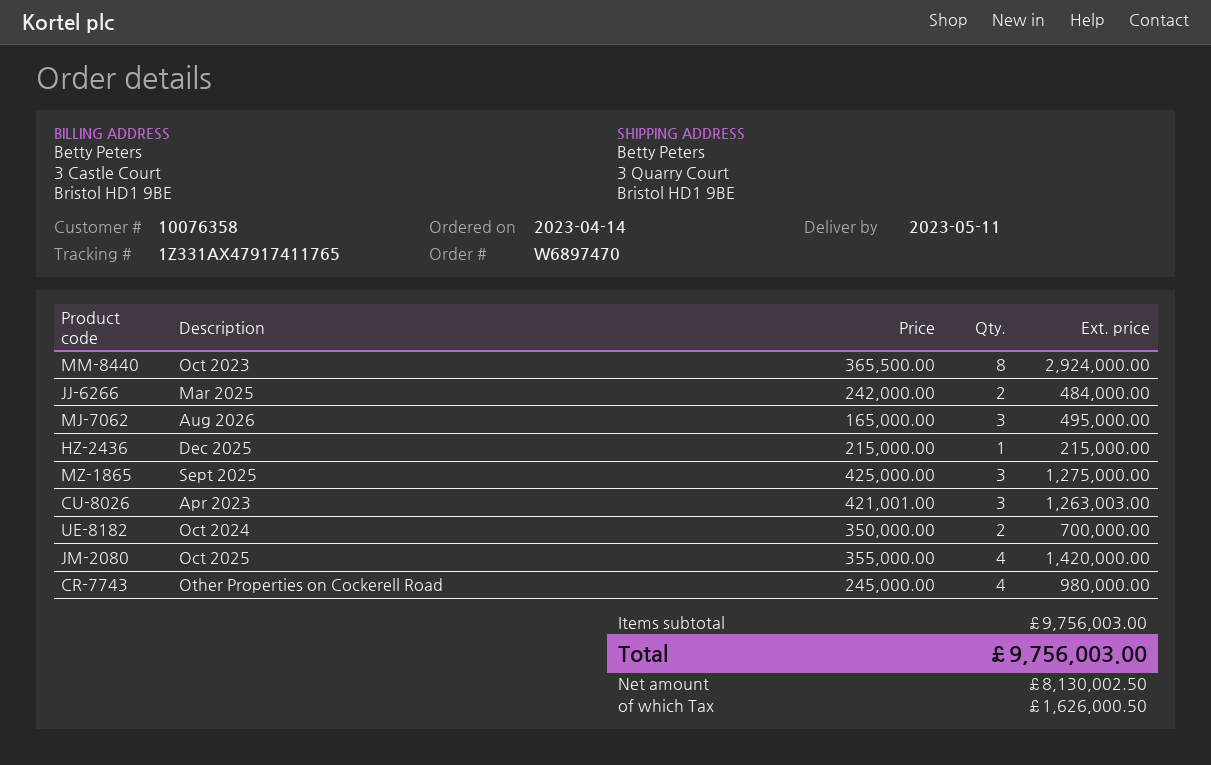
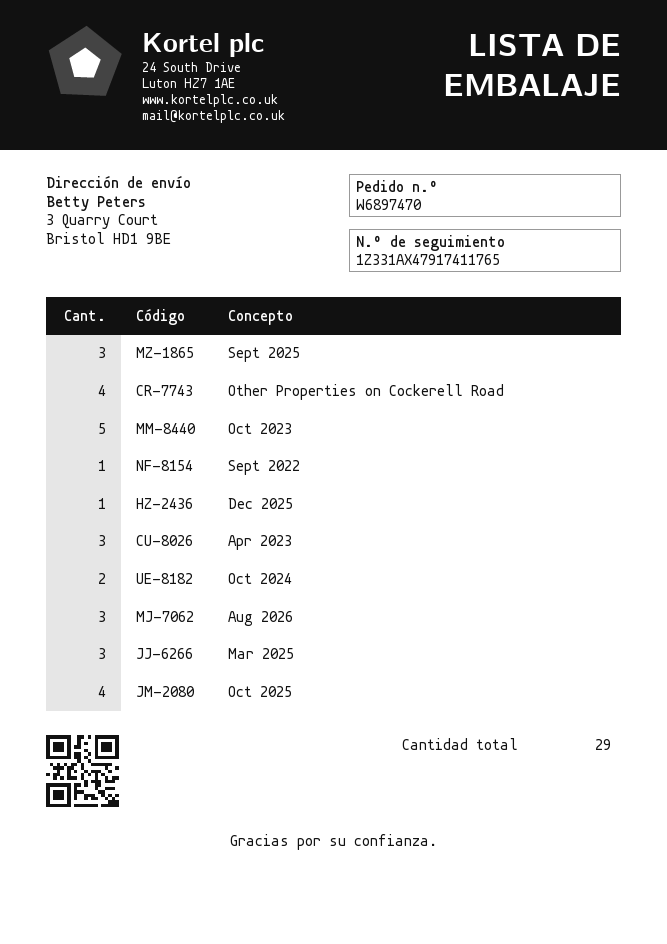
Oct 2023: 8 -> 5
Mar 2025: 2 -> 3
Sept 2022: none -> 1

